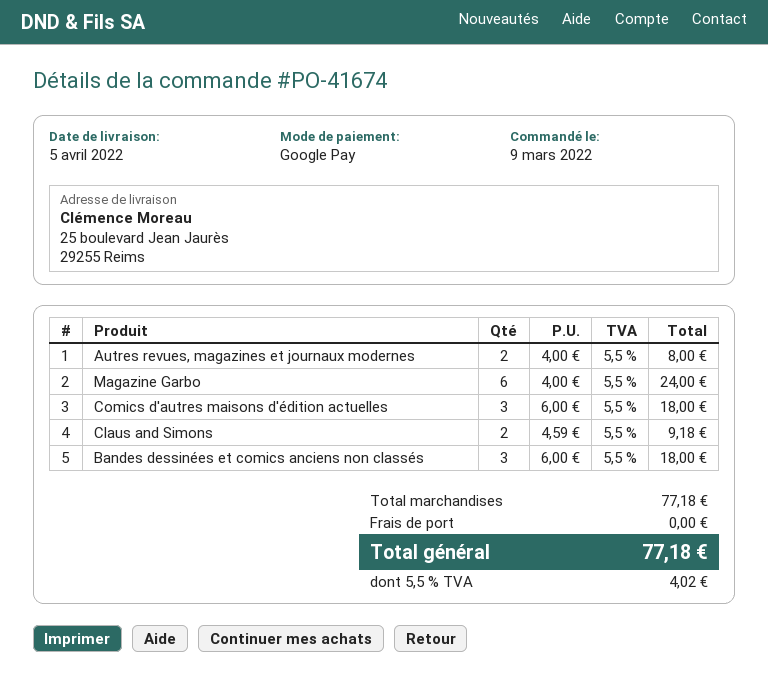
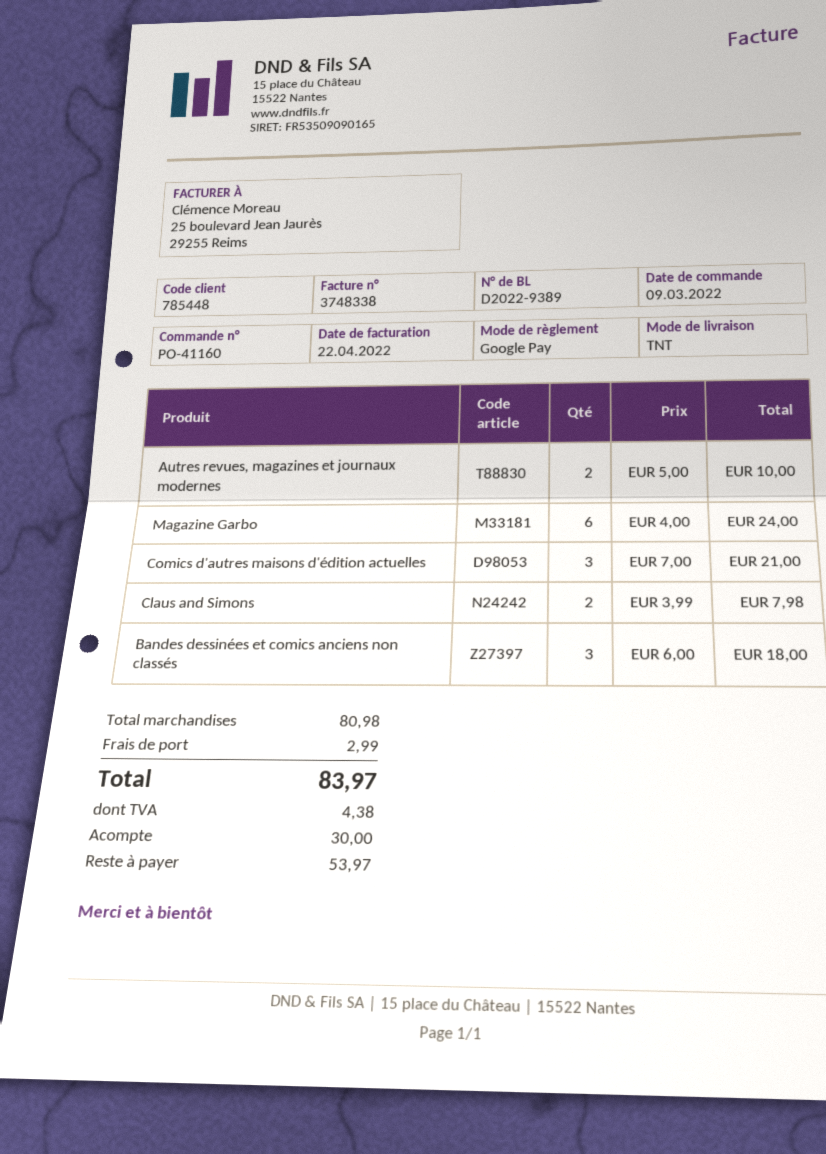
order number: PO-41674 -> PO-41160
Autres revues, magazines et journaux modernes: 2 x 4.00 = 8.00 -> 2 x 5.00 = 10.00
Comics d'autres maisons d'édition actuelles: 3 x 6.00 = 18.00 -> 3 x 7.00 = 21.00
Claus and Simons: 2 x 4.59 = 9.18 -> 2 x 3.99 = 7.98
subtotal: 77.18 -> 80.98
shipping: 0.00 -> 2.99
tax: 4.02 -> 4.38
total: 77.18 -> 83.97

